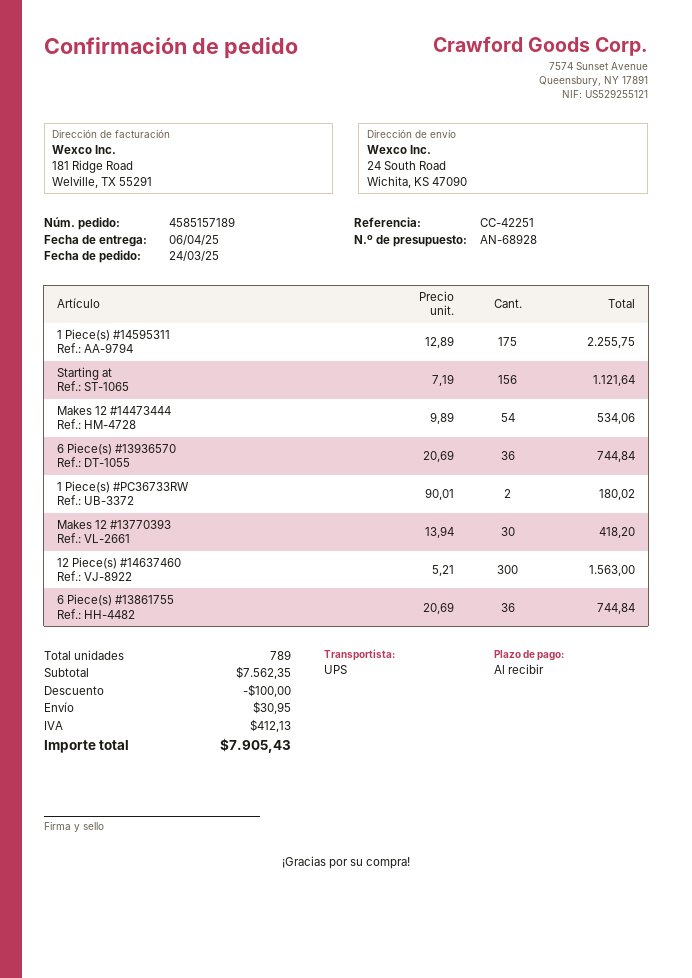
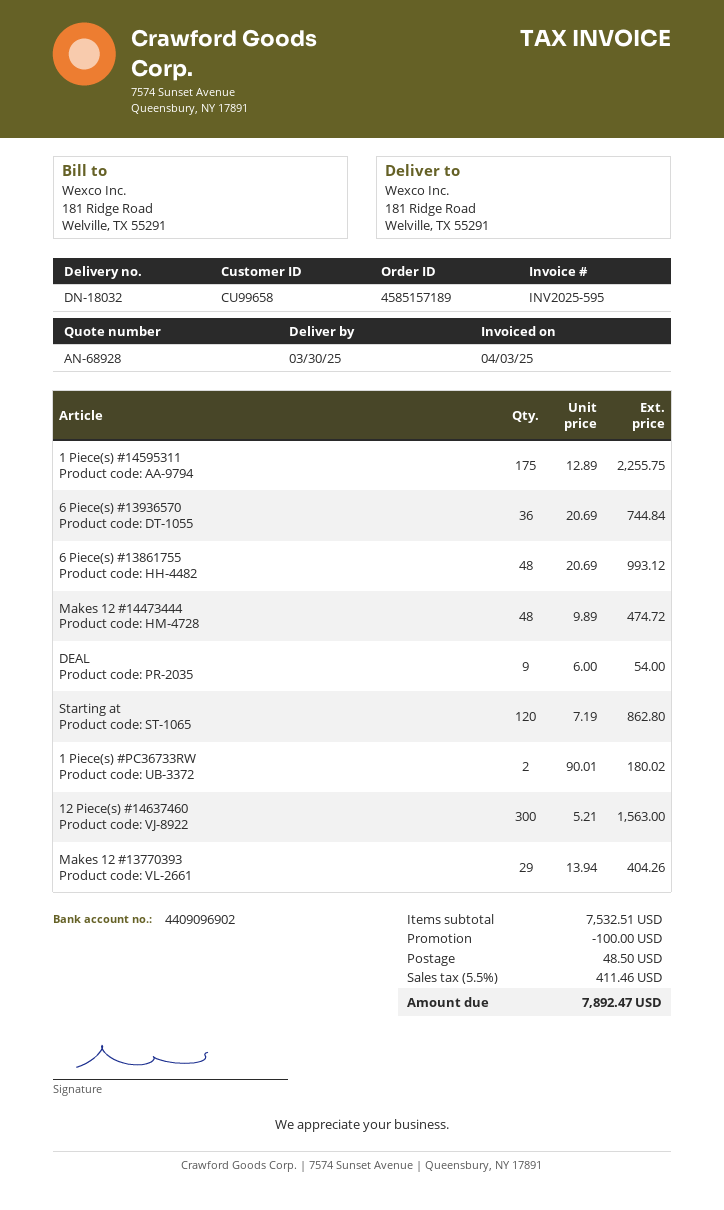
delivery date: 2025-04-06 -> 2025-03-30
ship to: 24 South Road, Wichita, KS 47090 -> 181 Ridge Road, Welville, TX 55291
Starting at: 156 x 7.19 = 1121.64 -> 120 x 7.19 = 862.80
Makes 12 #14473444: 54 x 9.89 = 534.06 -> 48 x 9.89 = 474.72
Makes 12 #13770393: 30 x 13.94 = 418.20 -> 29 x 13.94 = 404.26
6 Piece(s) #13861755: 36 x 20.69 = 744.84 -> 48 x 20.69 = 993.12
DEAL: none -> 9 x 6.00 = 54.00
subtotal: 7562.35 -> 7532.51
shipping: 30.95 -> 48.50
tax: 412.13 -> 411.46
total: 7905.43 -> 7892.47

